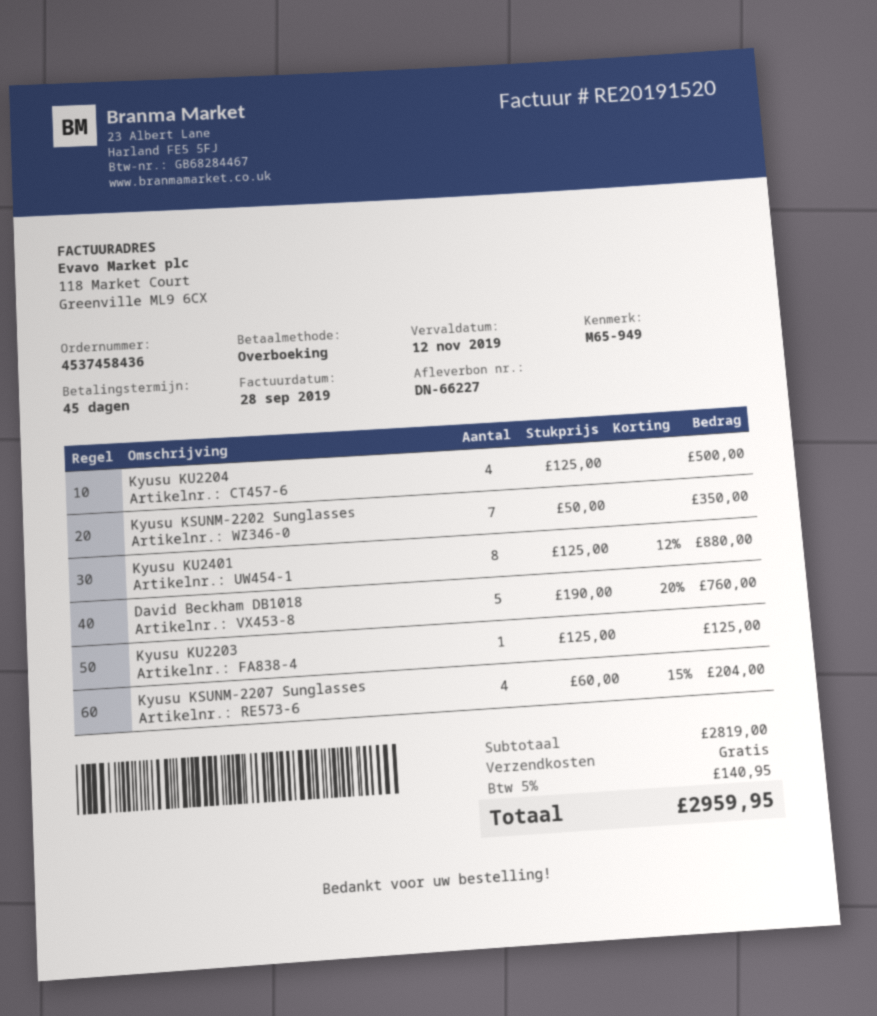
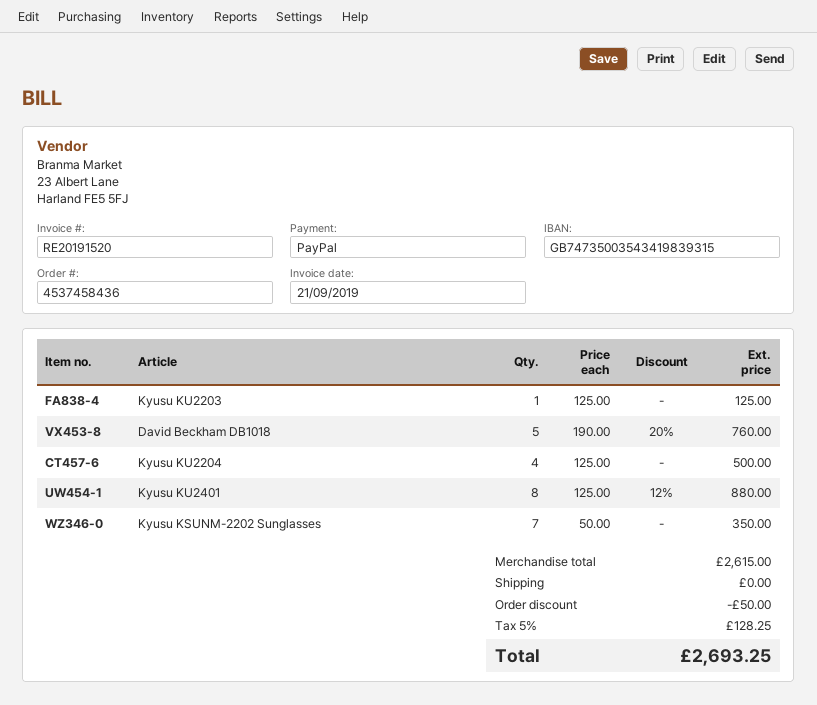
invoice date: 2019-09-28 -> 2019-09-21
payment method: bank transfer -> PayPal
Kyusu KSUNM-2207 Sunglasses: 4 x 60.00 - 15% = 204.00 -> none
subtotal: 2819.00 -> 2615.00
discount: none -> 50.00
tax: 5% = 140.95 -> 5% = 128.25
total: 2959.95 -> 2693.25

